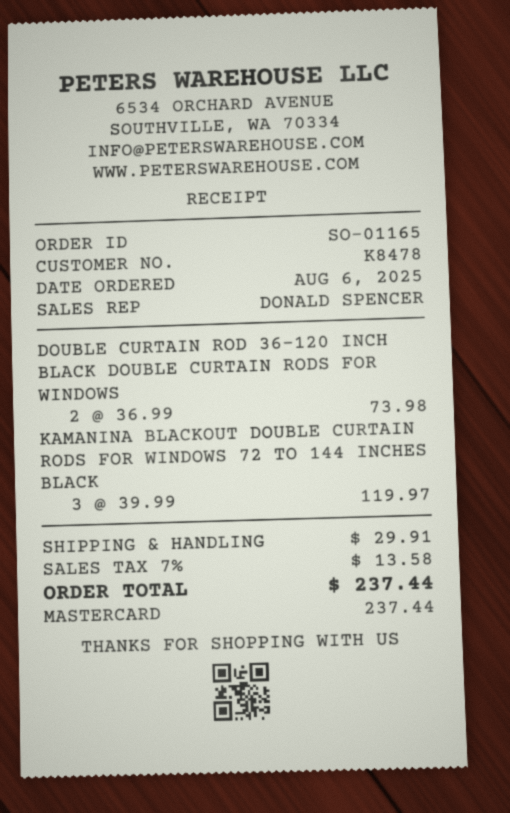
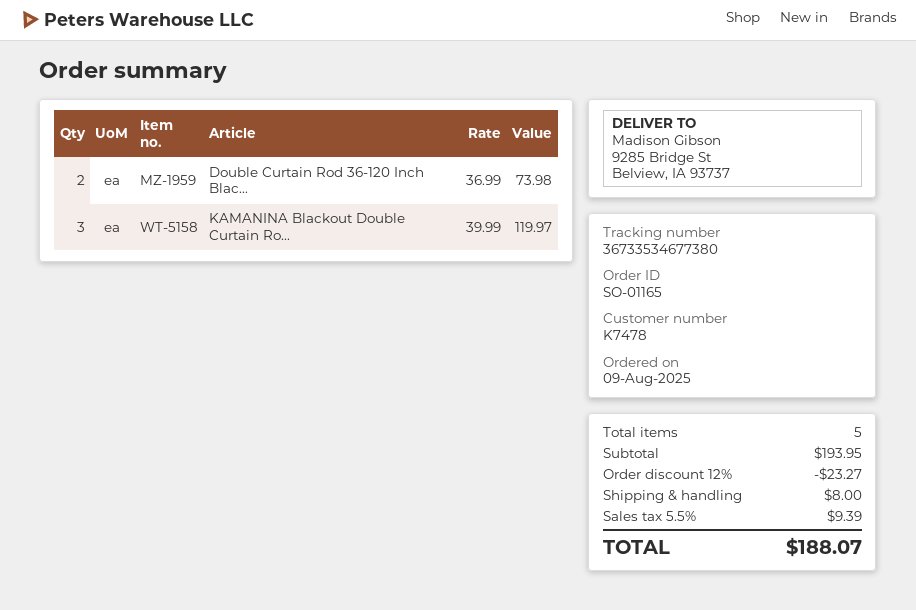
order date: 2025-08-06 -> 2025-08-09
customer number: K8478 -> K7478
discount: none -> 12% = 23.27
shipping: 29.91 -> 8.00
tax: 7% = 13.58 -> 5.5% = 9.39
total: 237.44 -> 188.07

